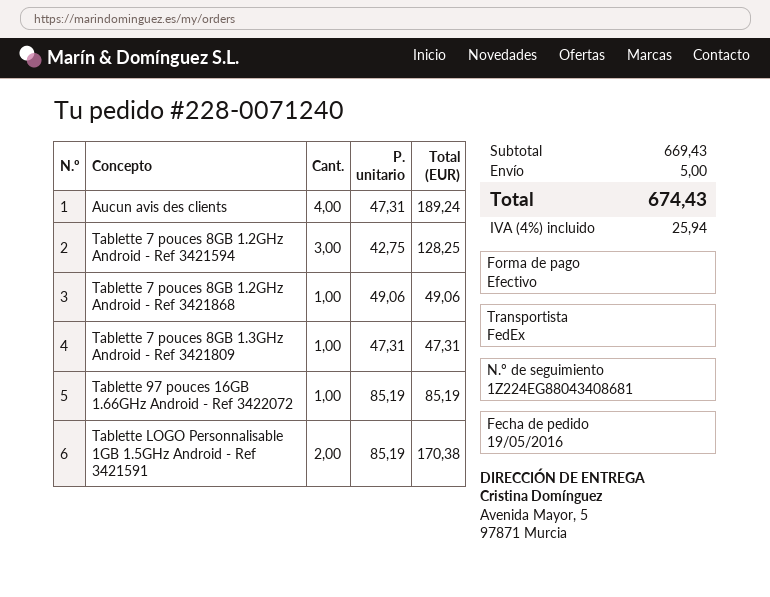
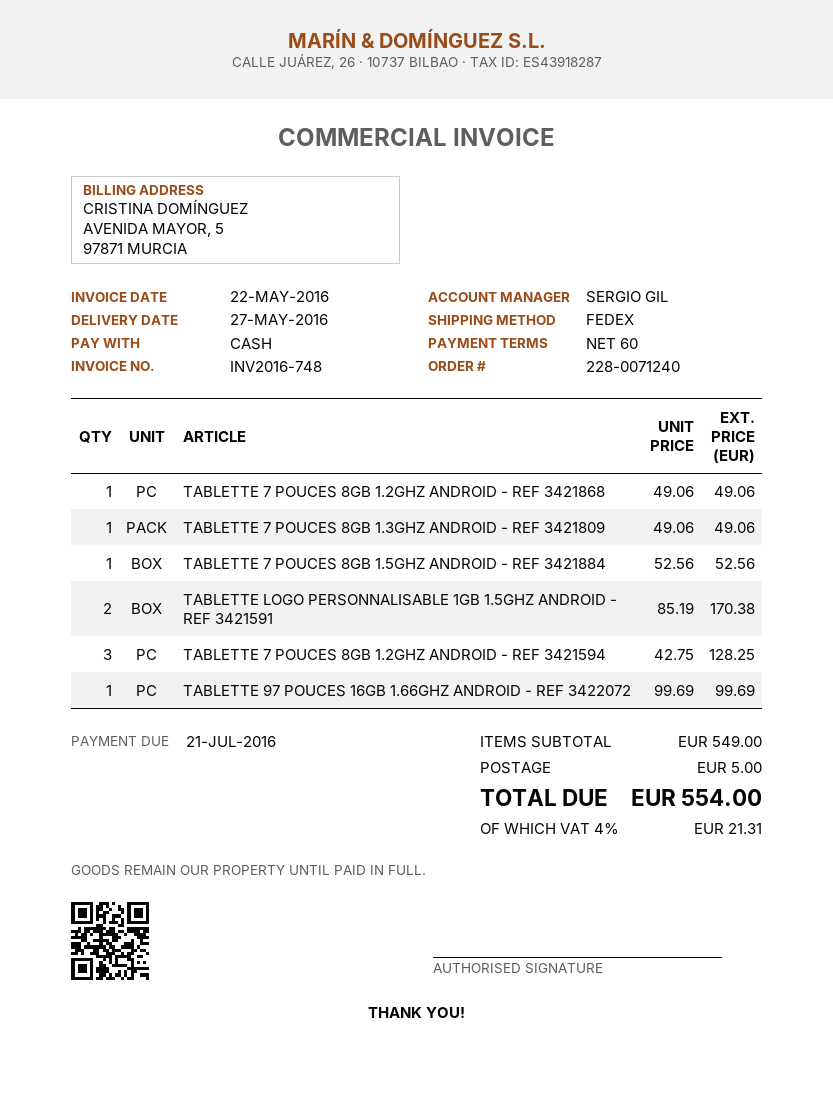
Aucun avis des clients: 4 x 47.31 = 189.24 -> none
Tablette 7 pouces 8GB 1.3GHz Android - Ref 3421809: 1 x 47.31 = 47.31 -> 1 x 49.06 = 49.06
Tablette 97 pouces 16GB 1.66GHz Android - Ref 3422072: 1 x 85.19 = 85.19 -> 1 x 99.69 = 99.69
TABLETTE 7 POUCES 8GB 1.5GHZ ANDROID - REF 3421884: none -> 1 x 52.56 = 52.56
subtotal: 669.43 -> 549.00
tax: 4% = 25.94 -> 4% = 21.31
total: 674.43 -> 554.00

